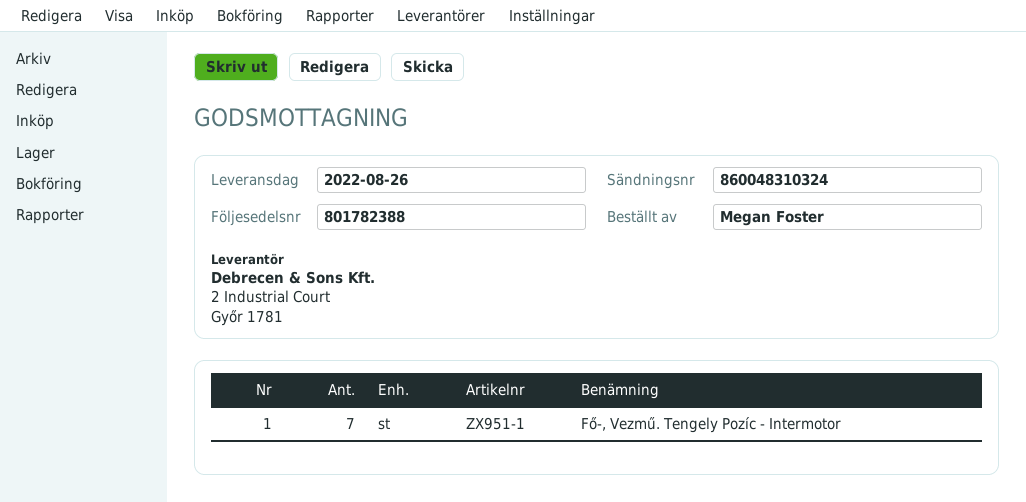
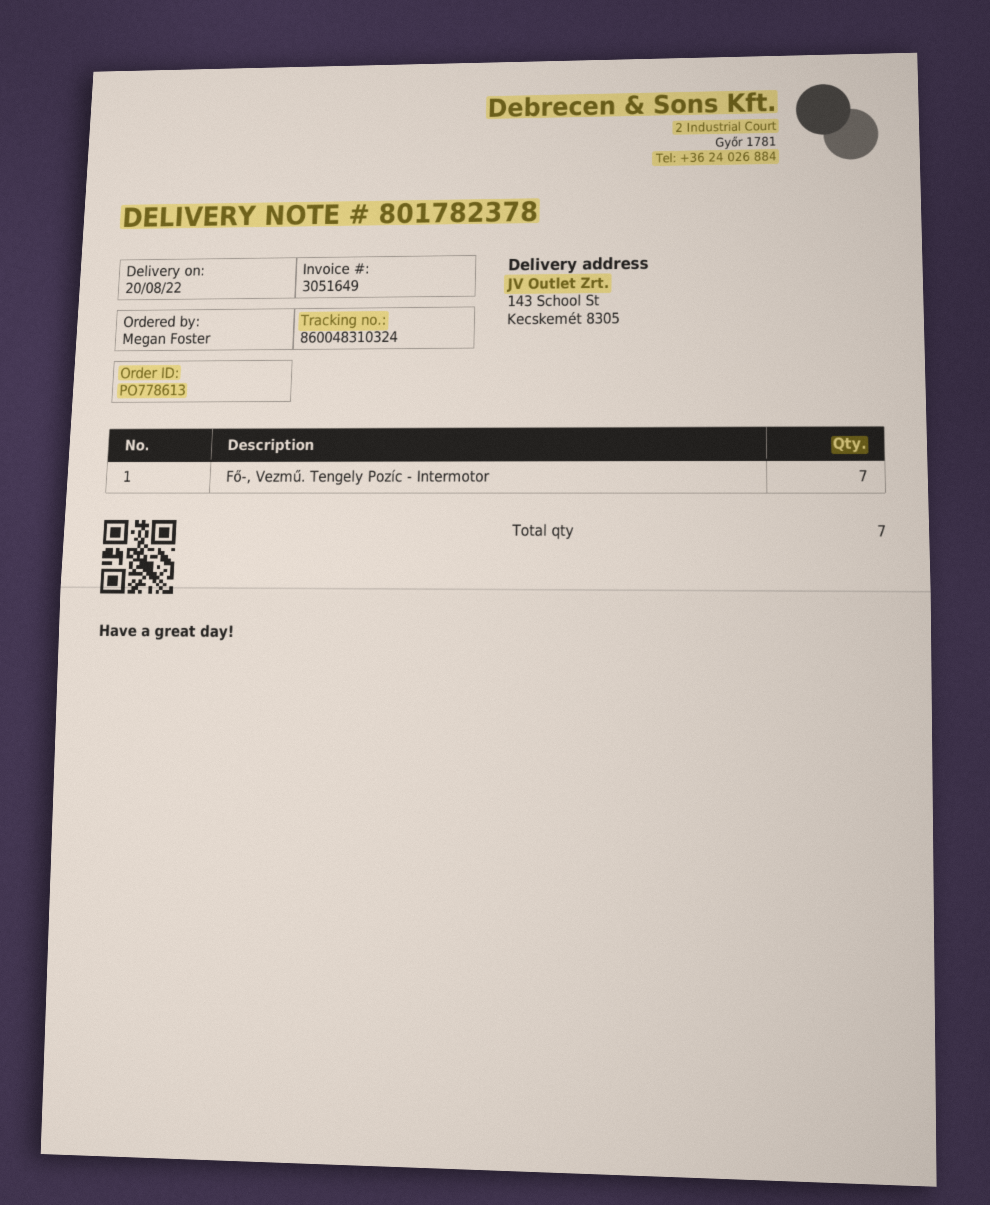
delivery note number: 801782388 -> 801782378
delivery date: 2022-08-26 -> 2022-08-20

